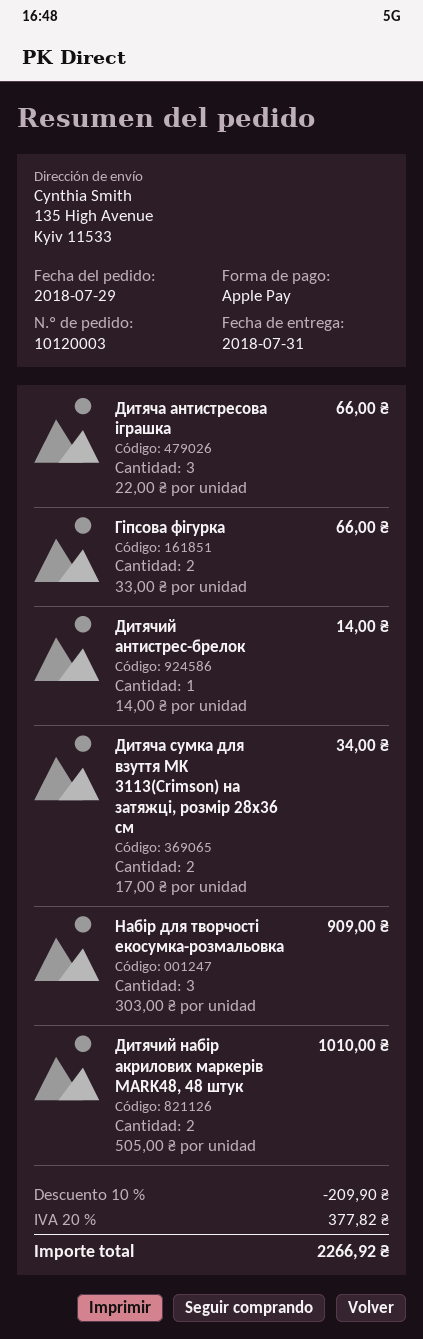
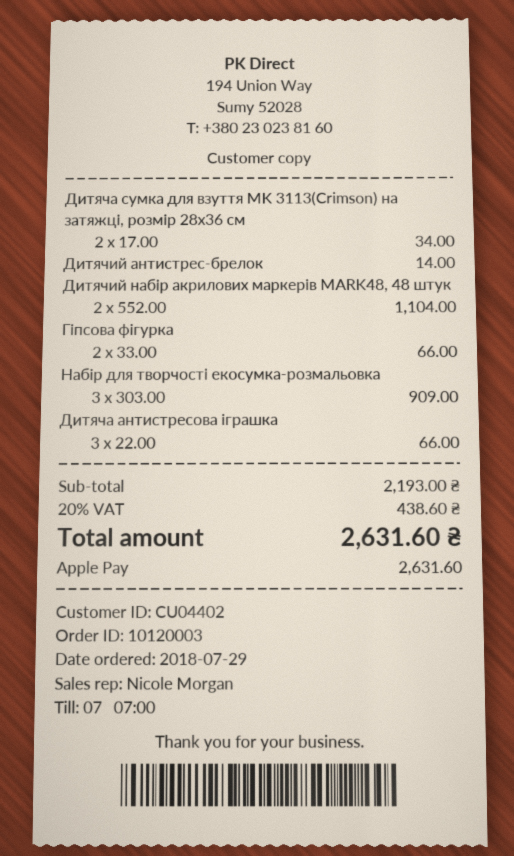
Дитячий набір акрилових маркерів MARK48, 48 штук: 2 x 505.00 = 1010.00 -> 2 x 552.00 = 1104.00
discount: 10% = 209.90 -> none
tax: 20% = 377.82 -> 20% = 438.60
total: 2266.92 -> 2631.60

